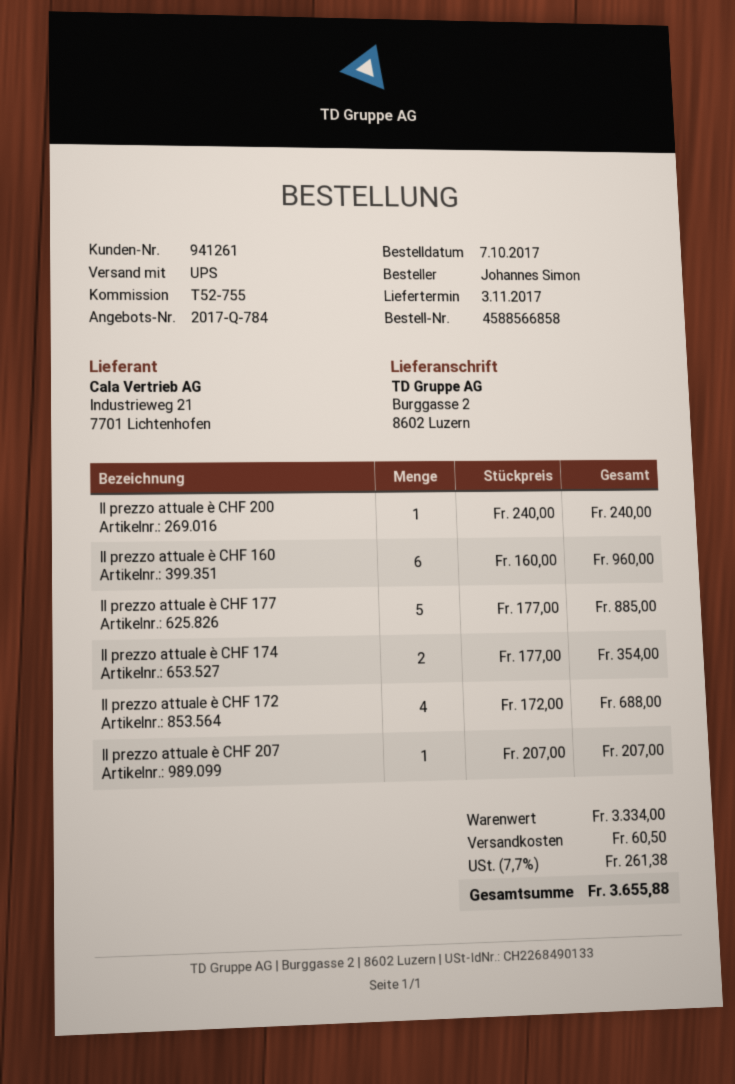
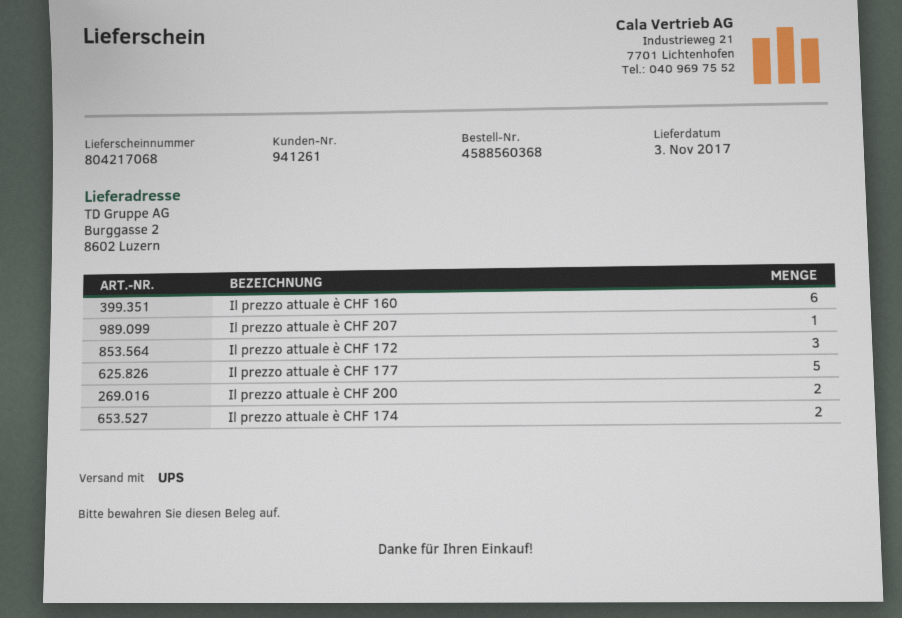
order number: 4588566858 -> 4588560368
Il prezzo attuale è CHF 200: 1 -> 2
Il prezzo attuale è CHF 172: 4 -> 3

